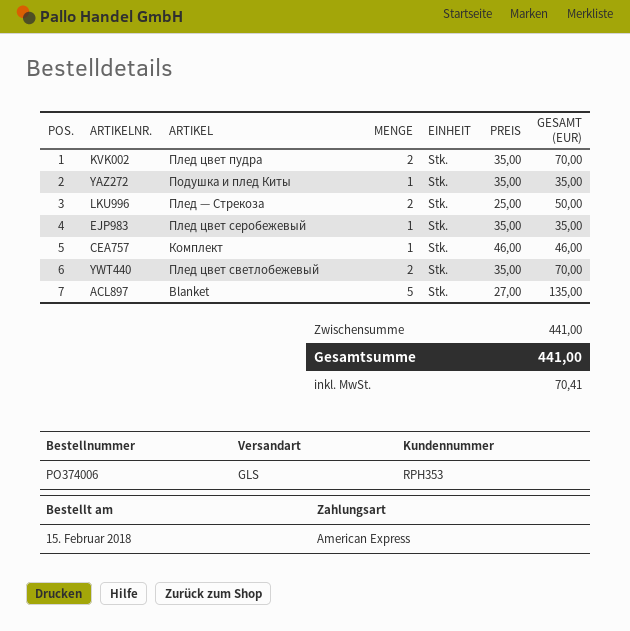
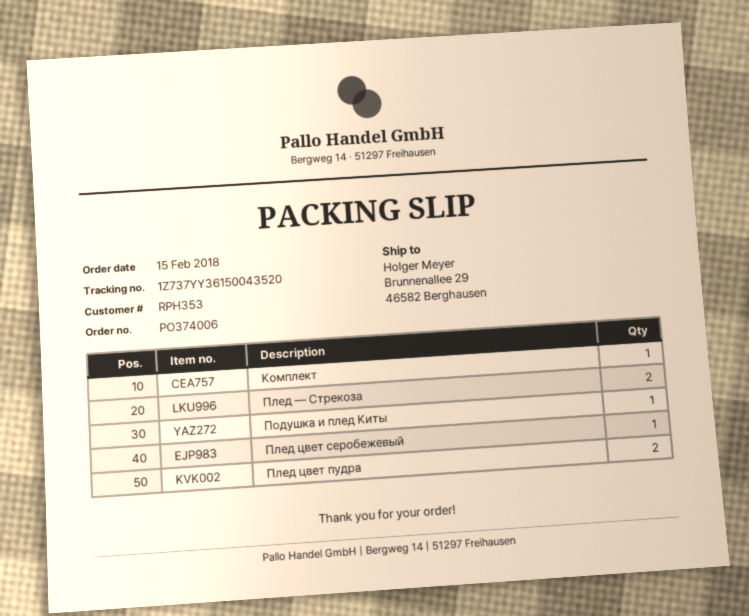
Плед цвет светлобежевый: 2 -> none
Blanket: 5 -> none

